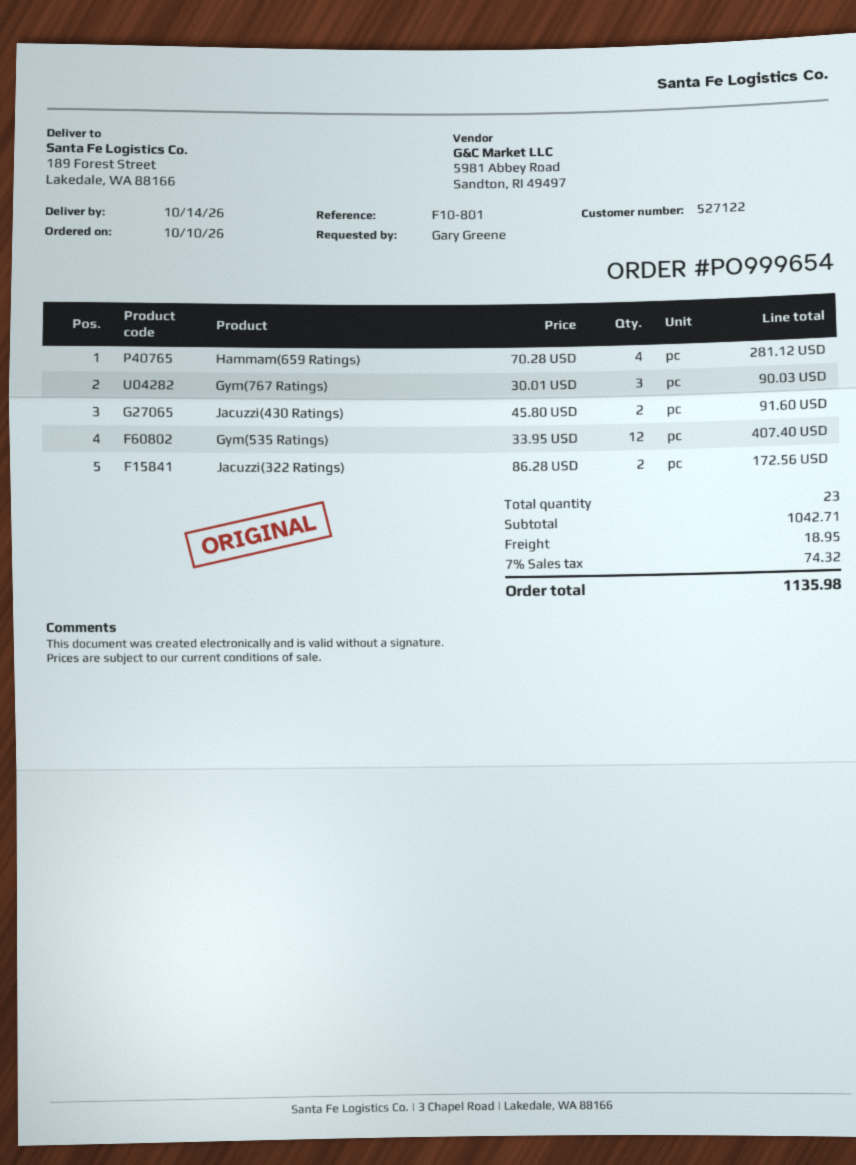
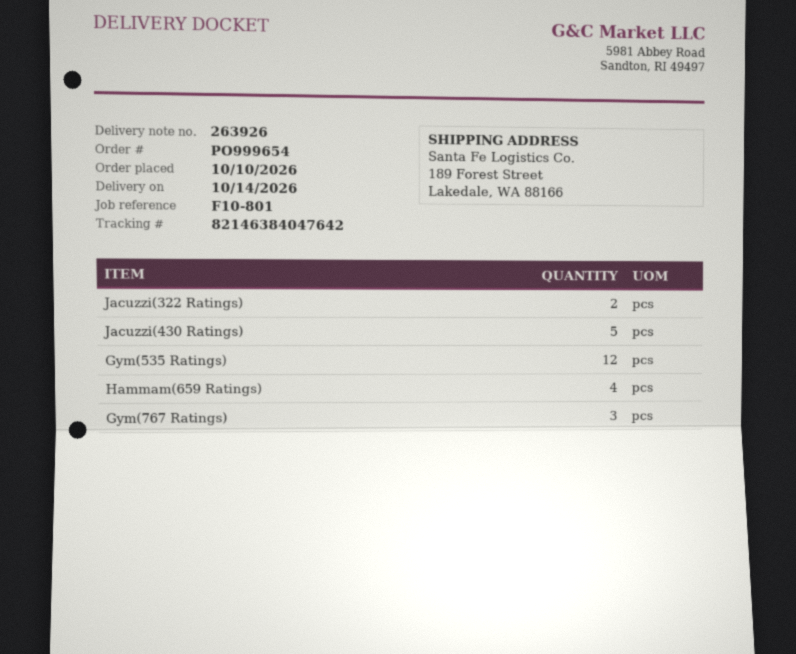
Jacuzzi(430 Ratings): 2 -> 5

